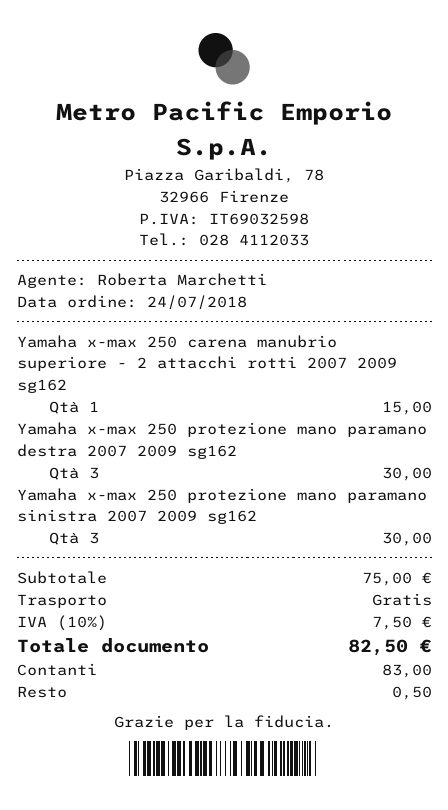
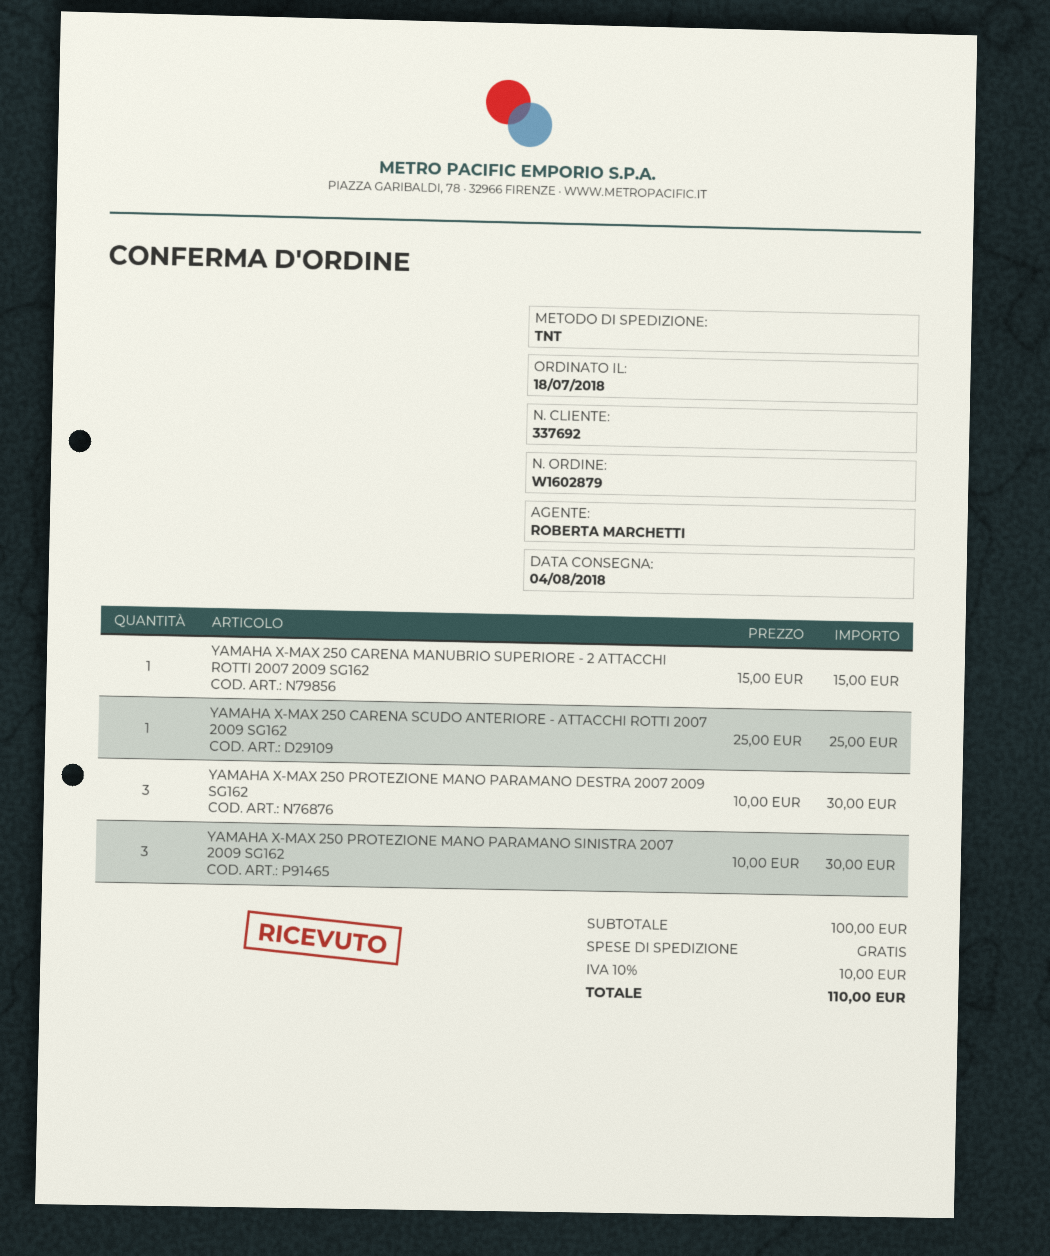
order date: 2018-07-24 -> 2018-07-18
YAMAHA X-MAX 250 CARENA SCUDO ANTERIORE - ATTACCHI ROTTI 2007 2009 SG162: none -> 1 for 25.00
subtotal: 75.00 -> 100.00
tax: 10% = 7.50 -> 10% = 10.00
total: 82.50 -> 110.00

